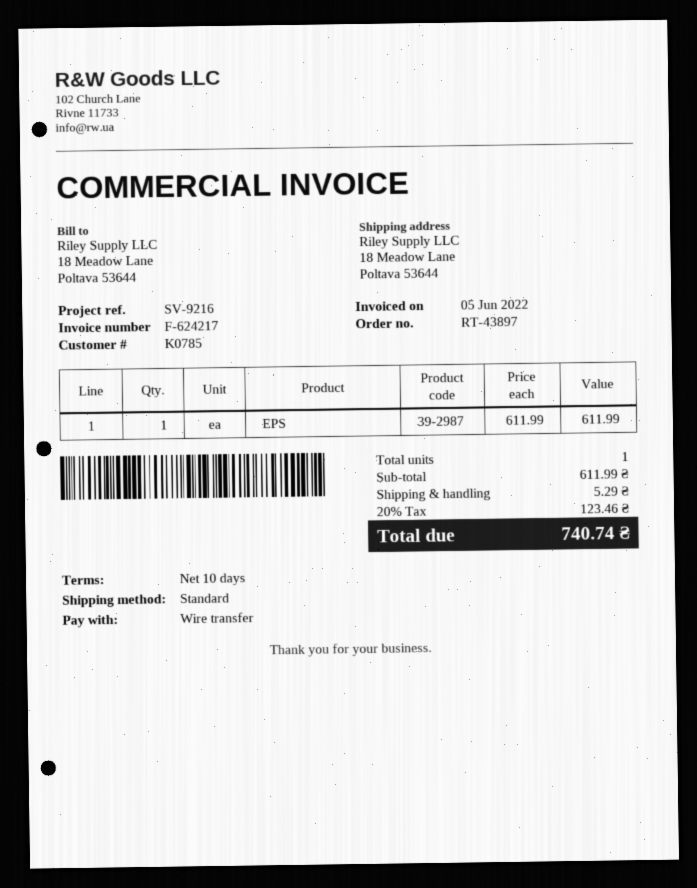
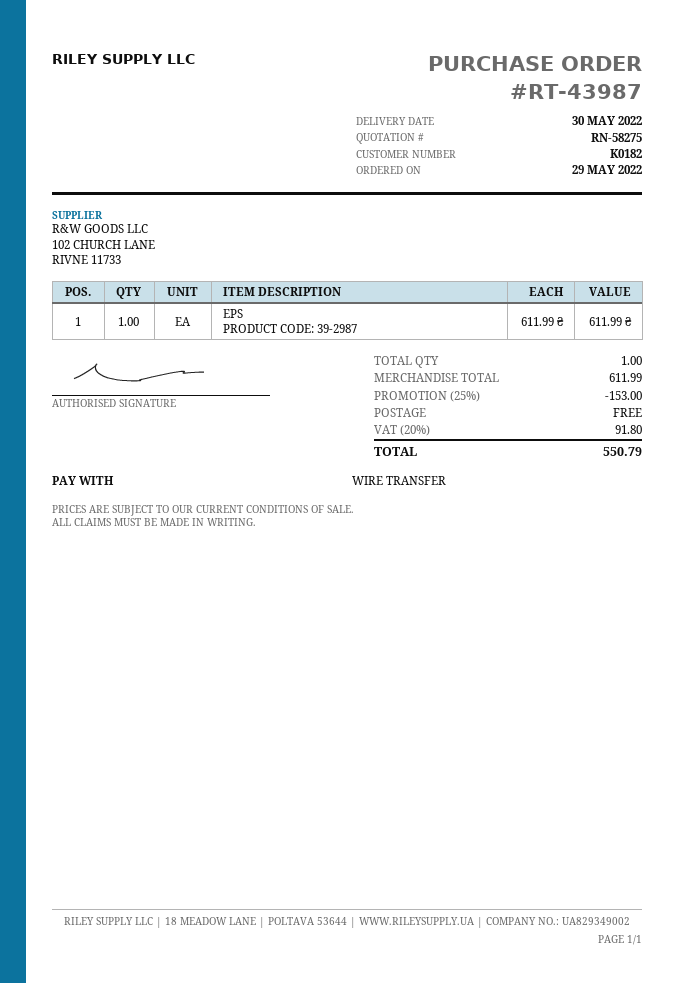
order number: RT-43897 -> RT-43987
customer number: K0785 -> K0182
discount: none -> 25% = 153.00
shipping: 5.29 -> 0.00
tax: 20% = 123.46 -> 20% = 91.80
total: 740.74 -> 550.79

